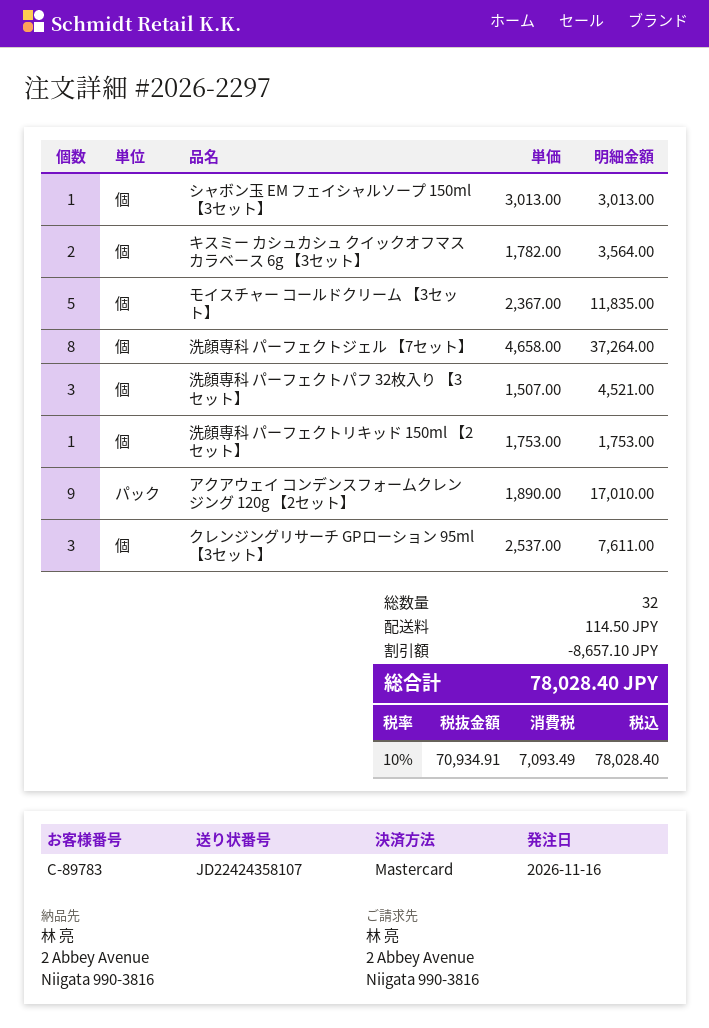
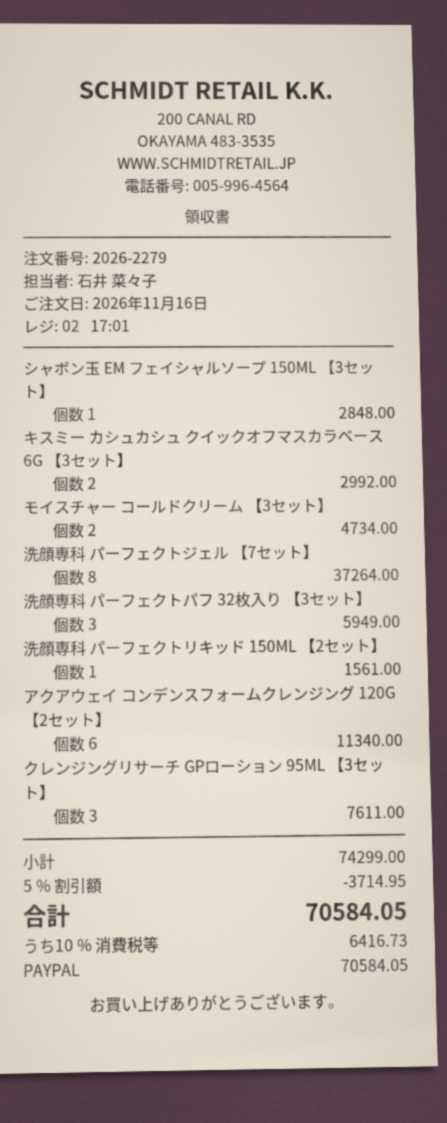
order number: 2026-2297 -> 2026-2279
payment method: Mastercard -> PayPal
シャボン玉 EM フェイシャルソープ 150ml 【3セット】: 1 for 3013.00 -> 1 for 2848.00
キスミー カシュカシュ クイックオフマスカラベース 6g 【3セット】: 2 for 3564.00 -> 2 for 2992.00
モイスチャー コールドクリーム 【3セット】: 5 for 11835.00 -> 2 for 4734.00
洗顔専科 パーフェクトパフ 32枚入り 【3セット】: 3 for 4521.00 -> 3 for 5949.00
洗顔専科 パーフェクトリキッド 150ml 【2セット】: 1 for 1753.00 -> 1 for 1561.00
アクアウェイ コンデンスフォームクレンジング 120g 【2セット】: 9 for 17010.00 -> 6 for 11340.00
discount: 8657.10 -> 3714.95
shipping: 114.50 -> none
tax: 10% = 7093.49 -> 10% = 6416.73
total: 78028.40 -> 70584.05

